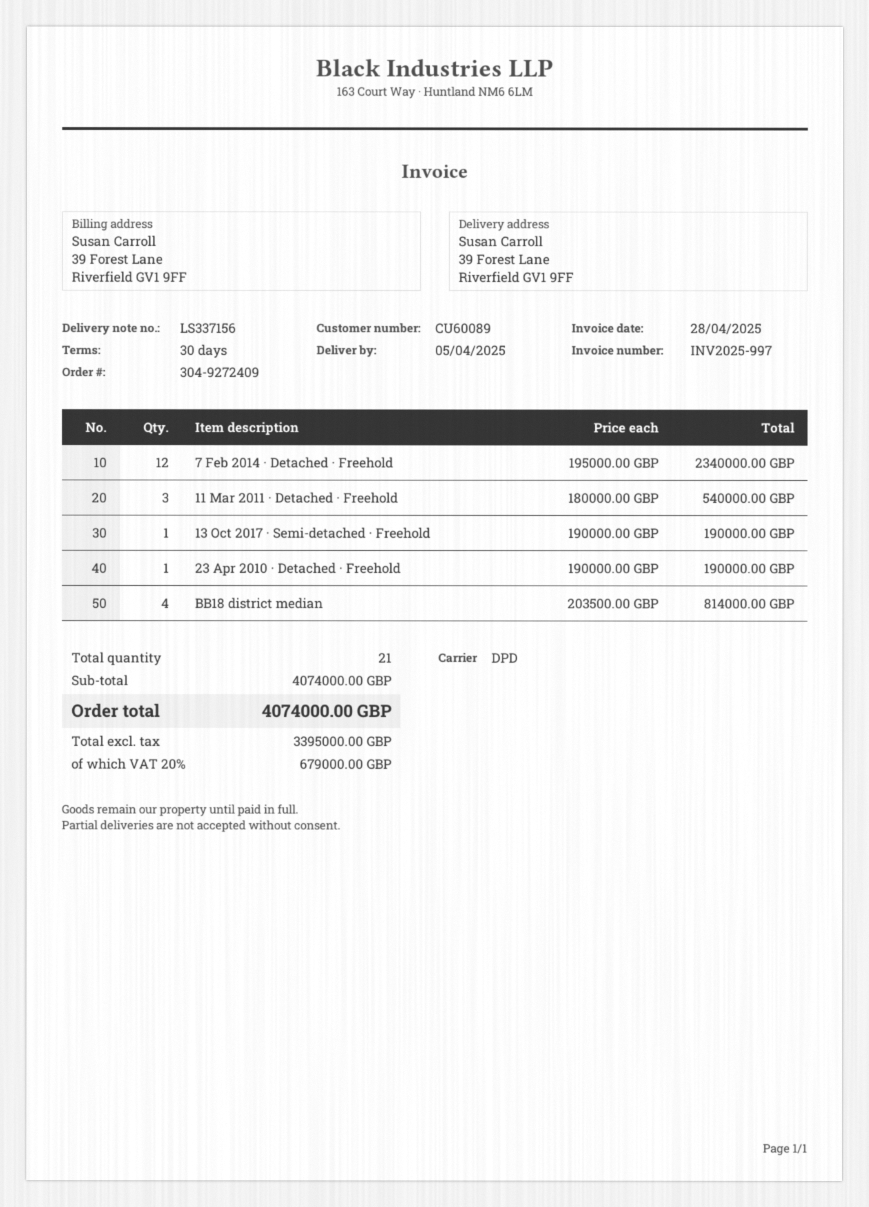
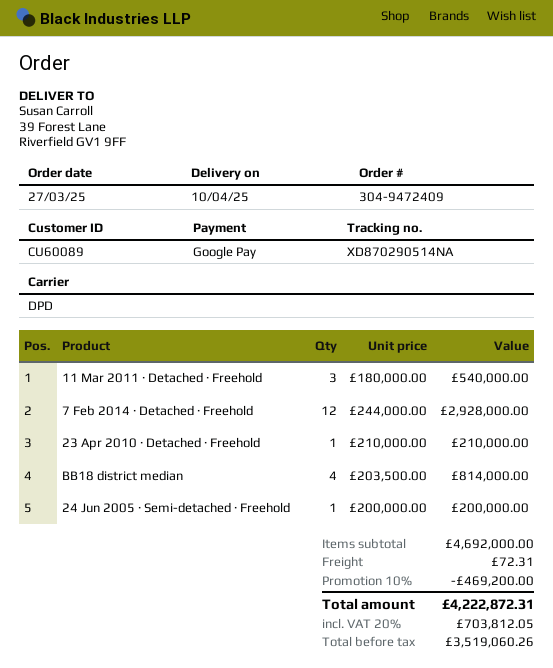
order number: 304-9272409 -> 304-9472409
delivery date: 2025-04-05 -> 2025-04-10
7 Feb 2014 · Detached · Freehold: 12 x 195000.00 = 2340000.00 -> 12 x 244000.00 = 2928000.00
13 Oct 2017 · Semi-detached · Freehold: 1 x 190000.00 = 190000.00 -> none
23 Apr 2010 · Detached · Freehold: 1 x 190000.00 = 190000.00 -> 1 x 210000.00 = 210000.00
24 Jun 2005 · Semi-detached · Freehold: none -> 1 x 200000.00 = 200000.00
subtotal: 4074000.00 -> 4692000.00
discount: none -> 10% = 469200.00
shipping: none -> 72.31
net: 3395000.00 -> 3519060.26
tax: 20% = 679000.00 -> 20% = 703812.05
total: 4074000.00 -> 4222872.31

